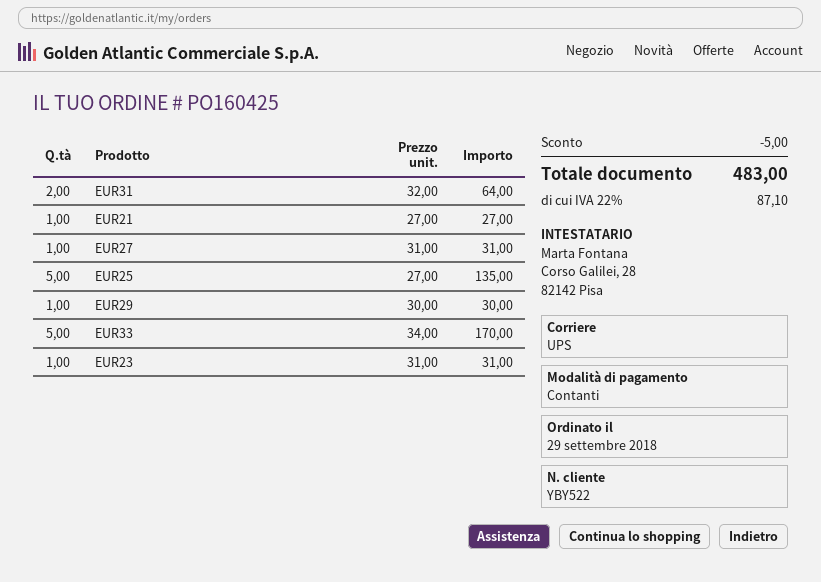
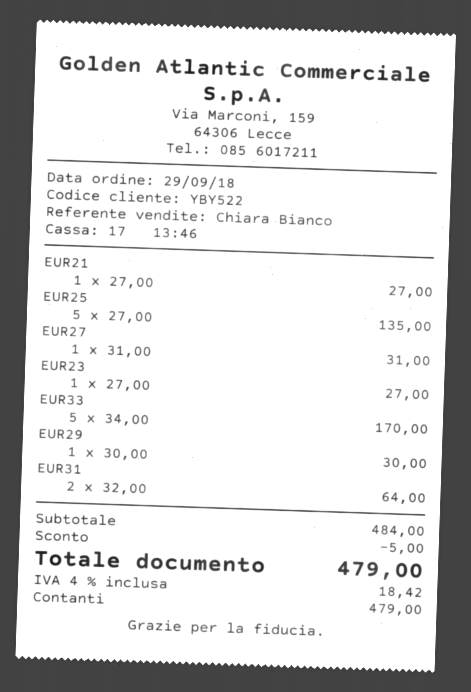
EUR23: 1 x 31.00 = 31.00 -> 1 x 27.00 = 27.00
tax: 22% = 87.10 -> 4% = 18.42
total: 483.00 -> 479.00

